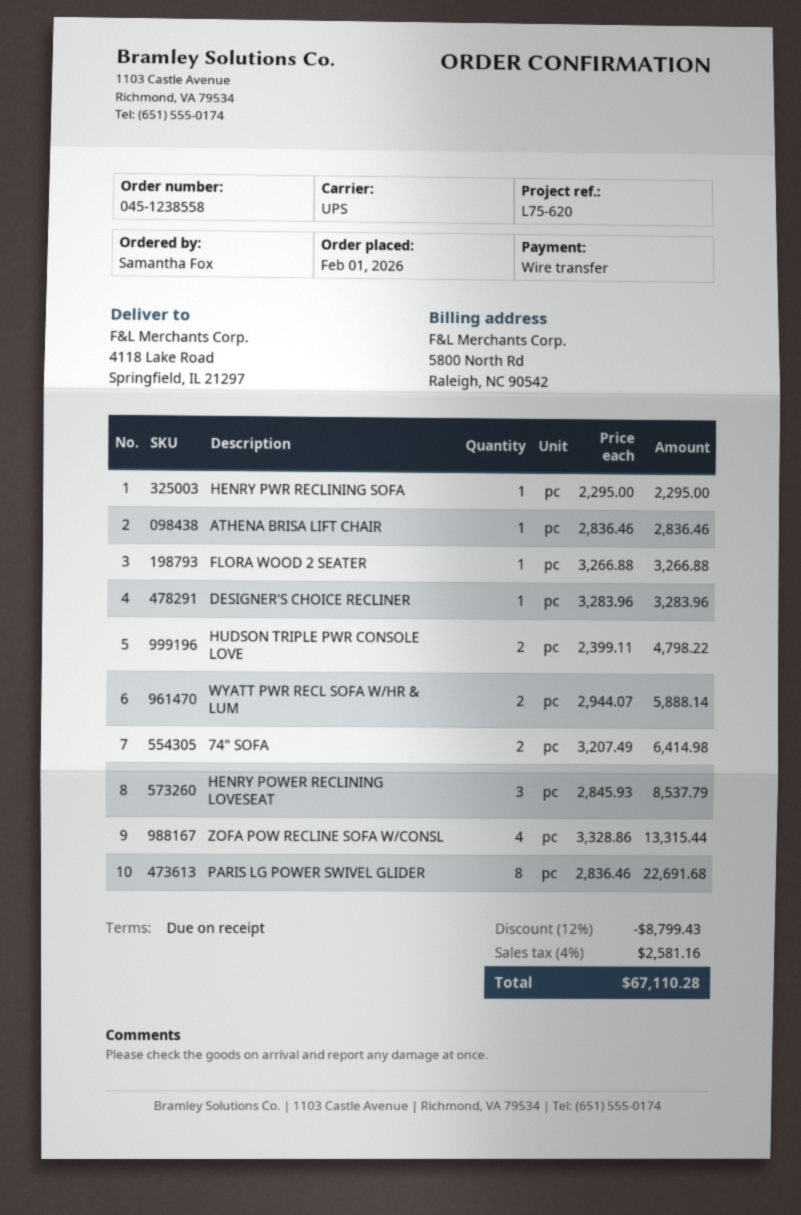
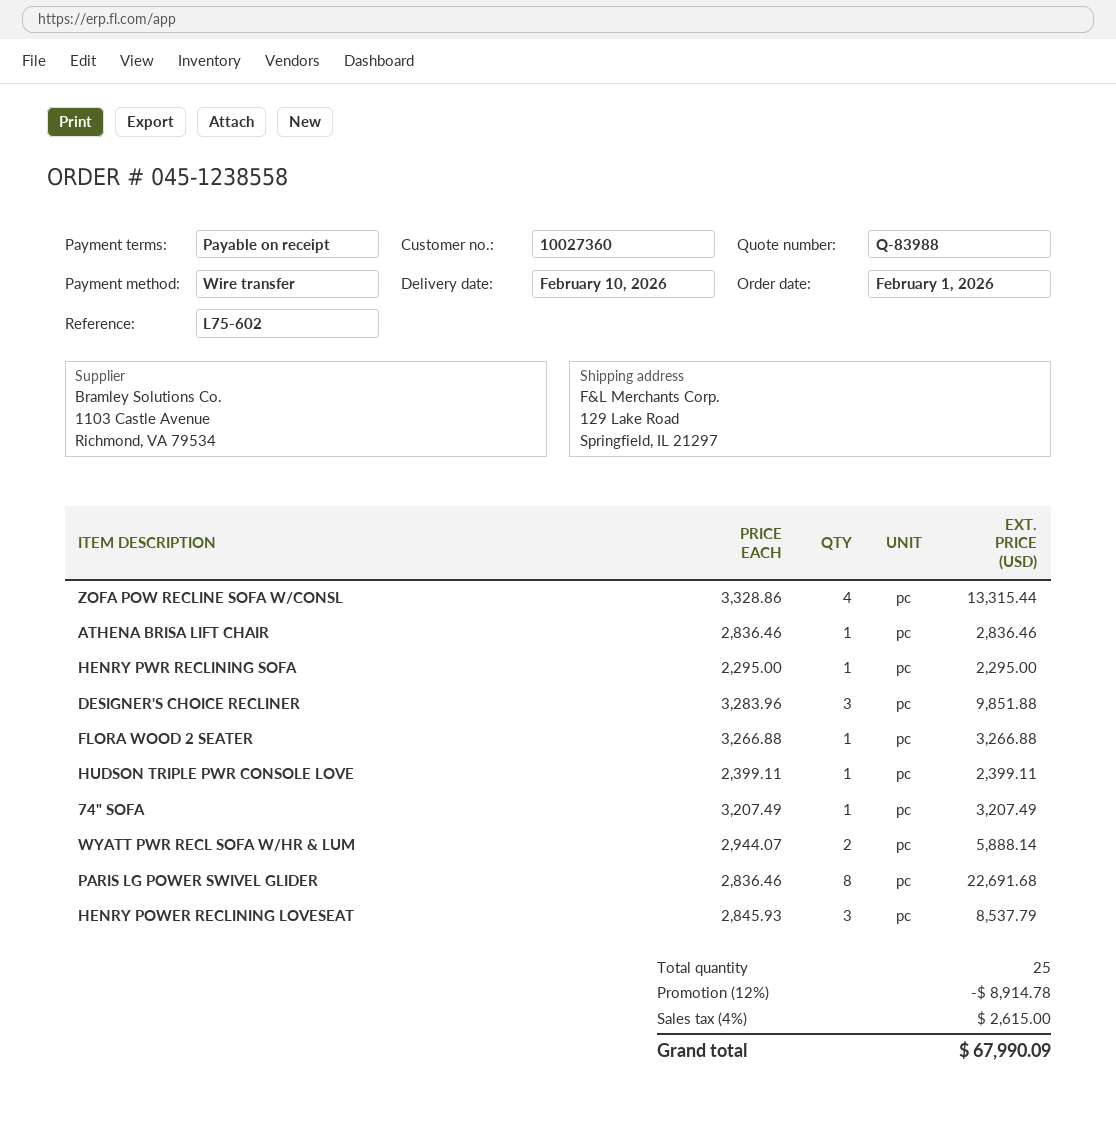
reference: L75-620 -> L75-602
ship to: 4118 Lake Road, Springfield, IL 21297 -> 129 Lake Road, Springfield, IL 21297
DESIGNER'S CHOICE RECLINER: 1 x 3283.96 = 3283.96 -> 3 x 3283.96 = 9851.88
HUDSON TRIPLE PWR CONSOLE LOVE: 2 x 2399.11 = 4798.22 -> 1 x 2399.11 = 2399.11
74" SOFA: 2 x 3207.49 = 6414.98 -> 1 x 3207.49 = 3207.49
discount: 12% = 8799.43 -> 12% = 8914.78
tax: 4% = 2581.16 -> 4% = 2615.00
total: 67110.28 -> 67990.09

